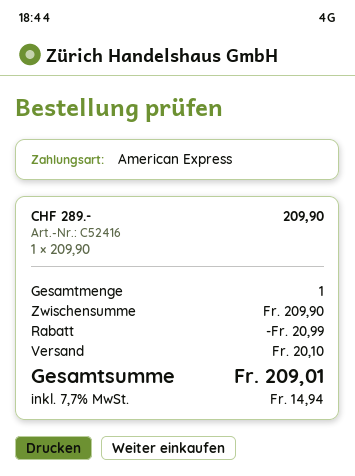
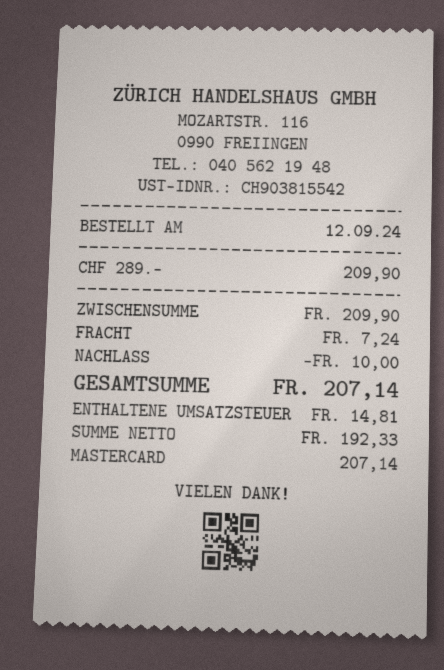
payment method: American Express -> Mastercard
discount: 20.99 -> 10.00
shipping: 20.10 -> 7.24
tax: 14.94 -> 14.81
total: 209.01 -> 207.14

